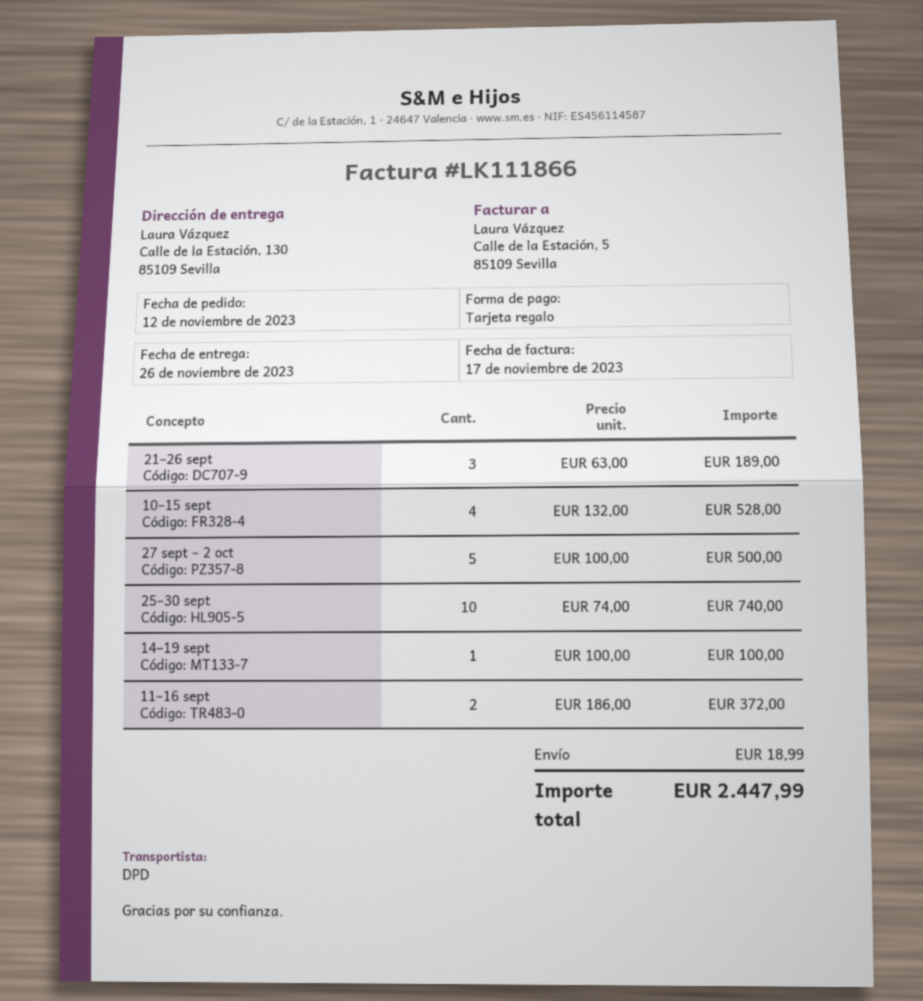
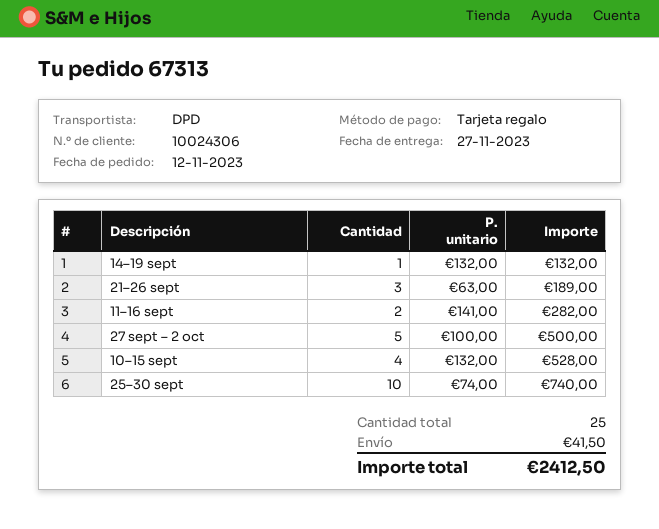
delivery date: 2023-11-26 -> 2023-11-27
14–19 sept: 1 x 100.00 = 100.00 -> 1 x 132.00 = 132.00
11–16 sept: 2 x 186.00 = 372.00 -> 2 x 141.00 = 282.00
shipping: 18.99 -> 41.50
total: 2447.99 -> 2412.50

